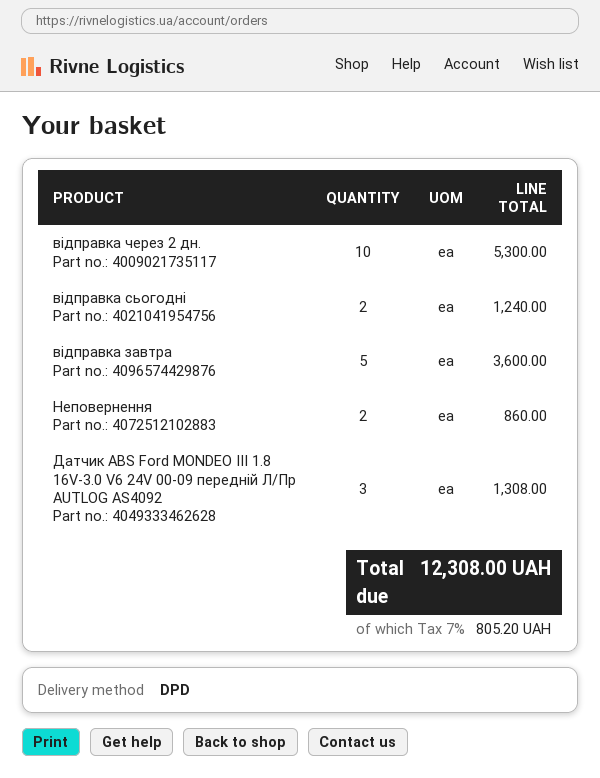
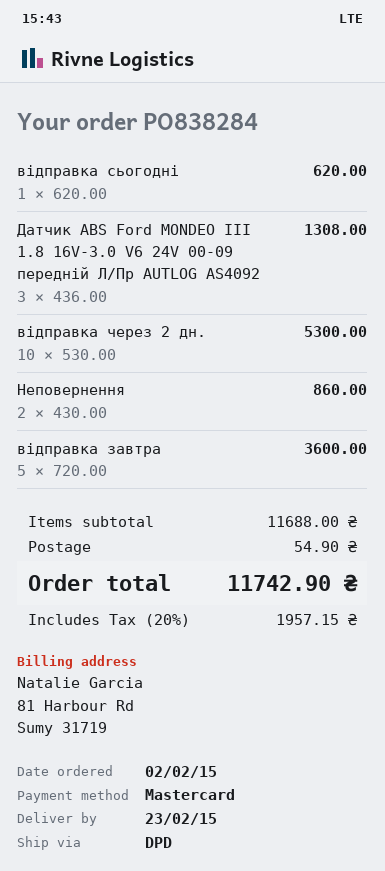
відправка сьогодні: 2 for 1240.00 -> 1 for 620.00
shipping: none -> 54.90
tax: 7% = 805.20 -> 20% = 1957.15
total: 12308.00 -> 11742.90

